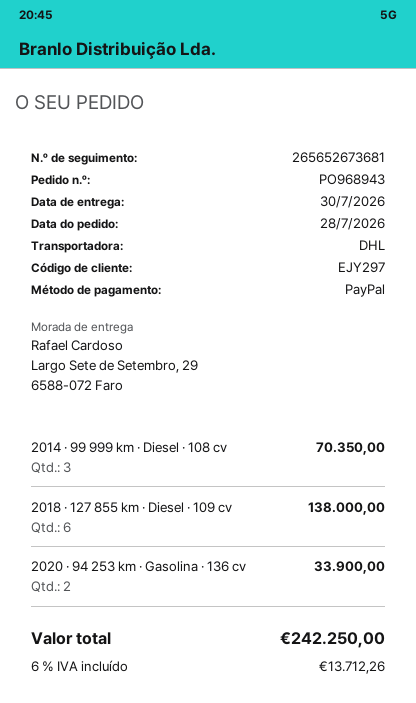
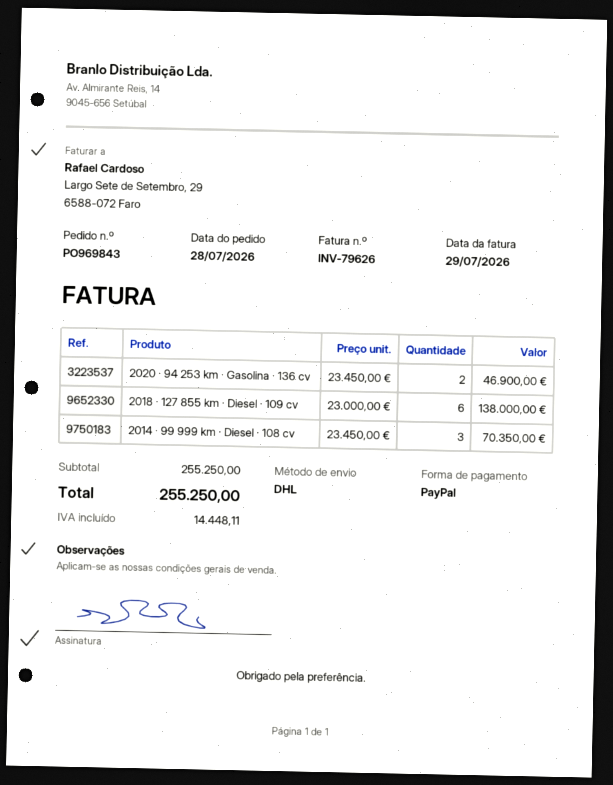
order number: PO968943 -> PO969843
2020 · 94 253 km · Gasolina · 136 cv: 2 for 33900.00 -> 2 for 46900.00
tax: 13712.26 -> 14448.11
total: 242250.00 -> 255250.00

